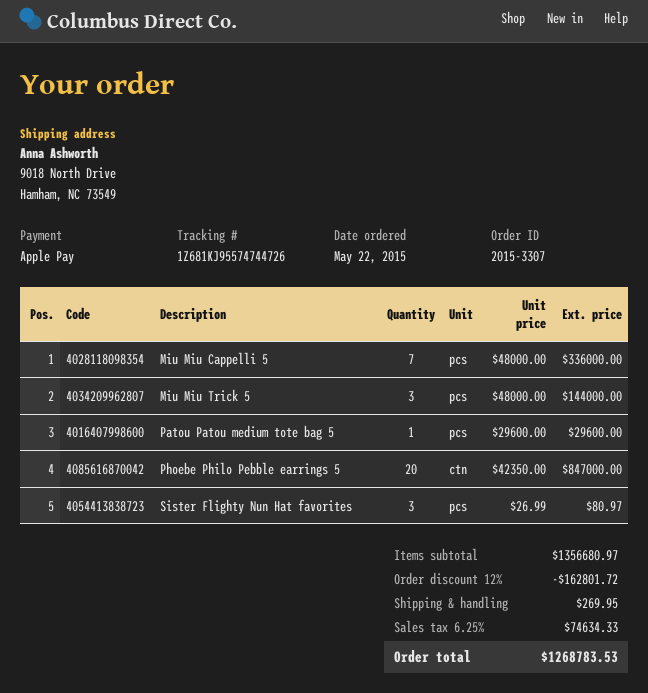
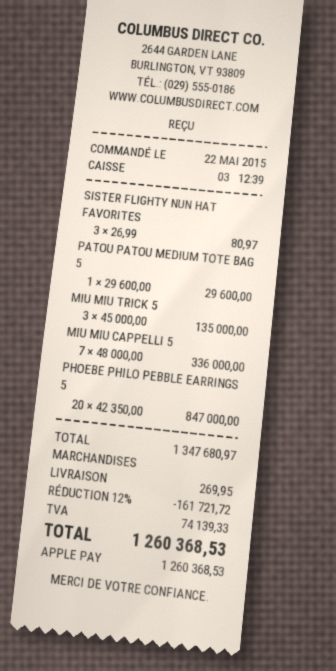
Miu Miu Trick 5: 3 x 48000.00 = 144000.00 -> 3 x 45000.00 = 135000.00
subtotal: 1356680.97 -> 1347680.97
discount: 12% = 162801.72 -> 12% = 161721.72
tax: 74634.33 -> 74139.33
total: 1268783.53 -> 1260368.53

